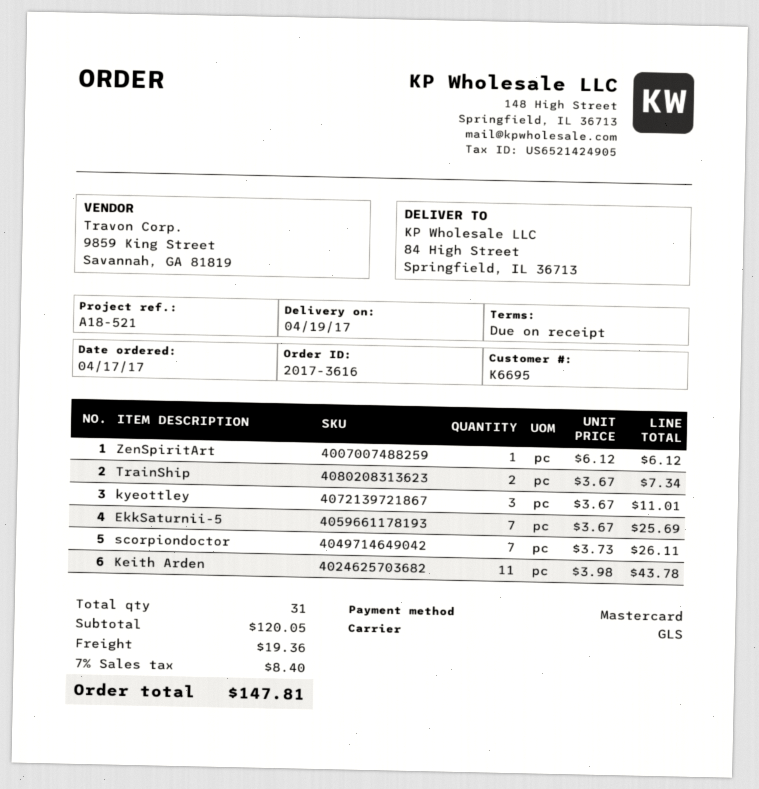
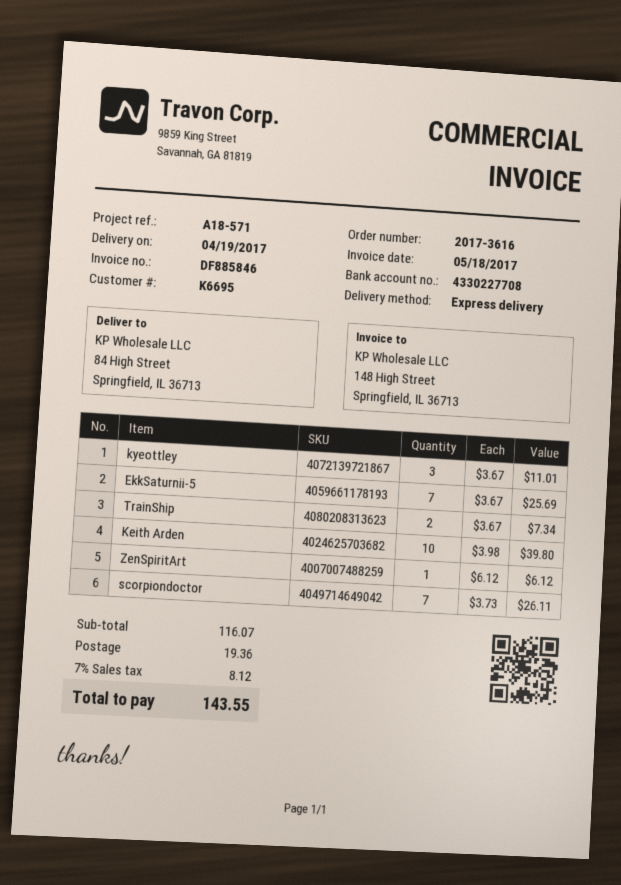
reference: A18-521 -> A18-571
shipping method: GLS -> express
Keith Arden: 11 x 3.98 = 43.78 -> 10 x 3.98 = 39.80
subtotal: 120.05 -> 116.07
tax: 7% = 8.40 -> 7% = 8.12
total: 147.81 -> 143.55

